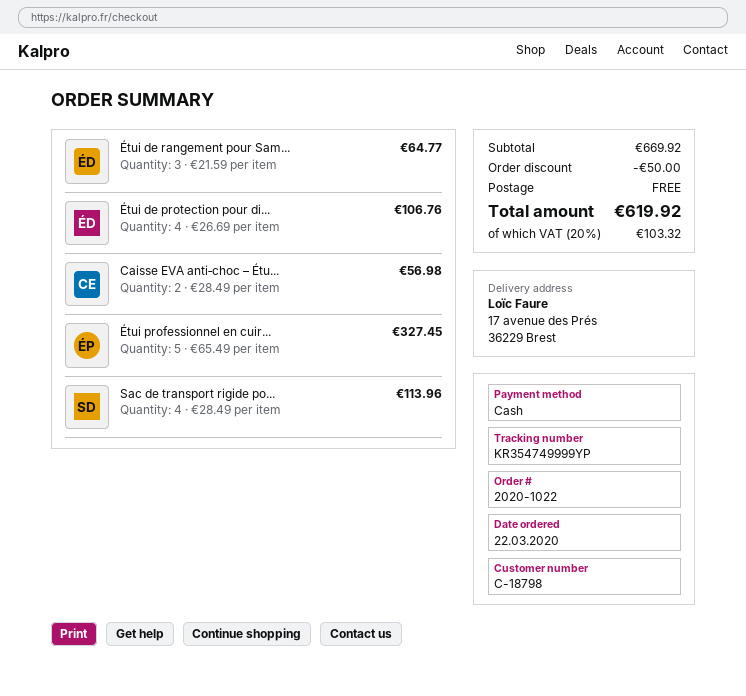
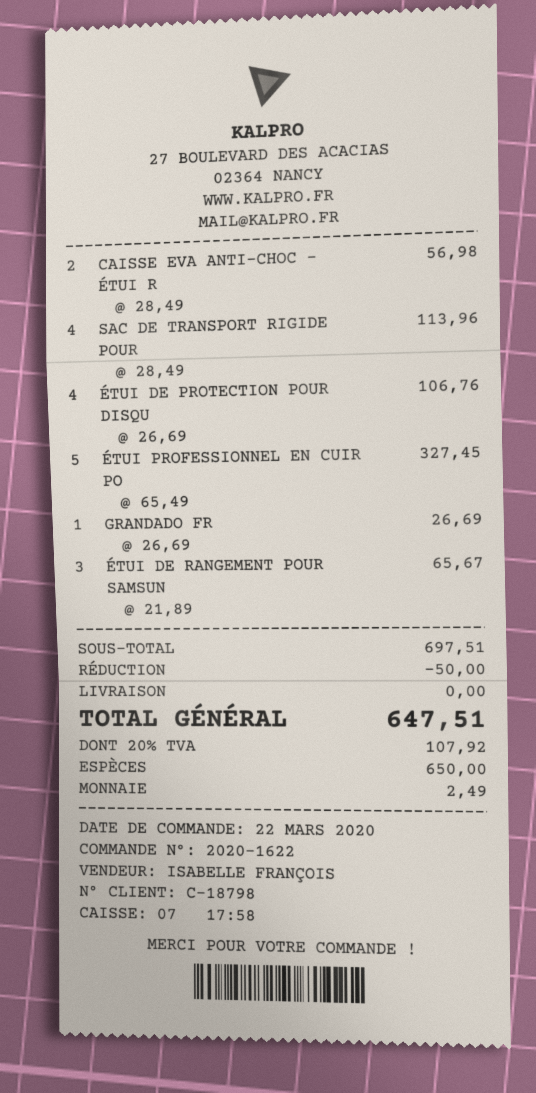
order number: 2020-1022 -> 2020-1622
Étui de rangement pour Sam...: 3 x 21.59 = 64.77 -> 3 x 21.89 = 65.67
GRANDADO FR: none -> 1 x 26.69 = 26.69
subtotal: 669.92 -> 697.51
tax: 20% = 103.32 -> 20% = 107.92
total: 619.92 -> 647.51

